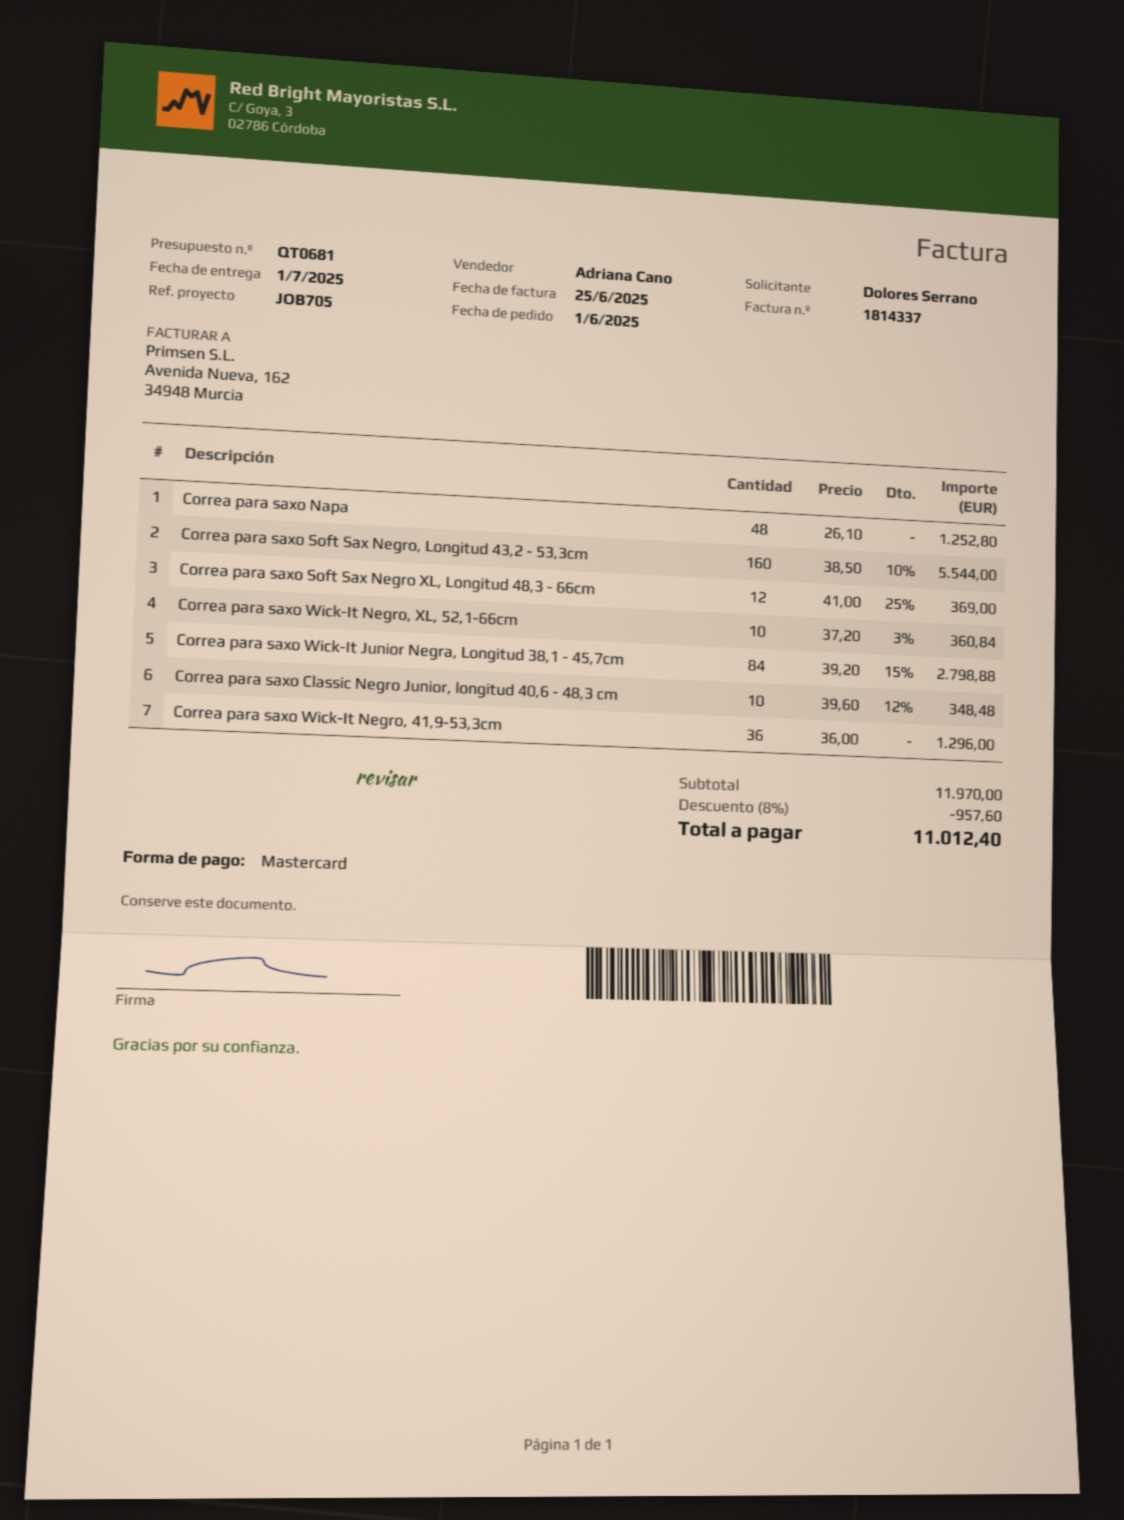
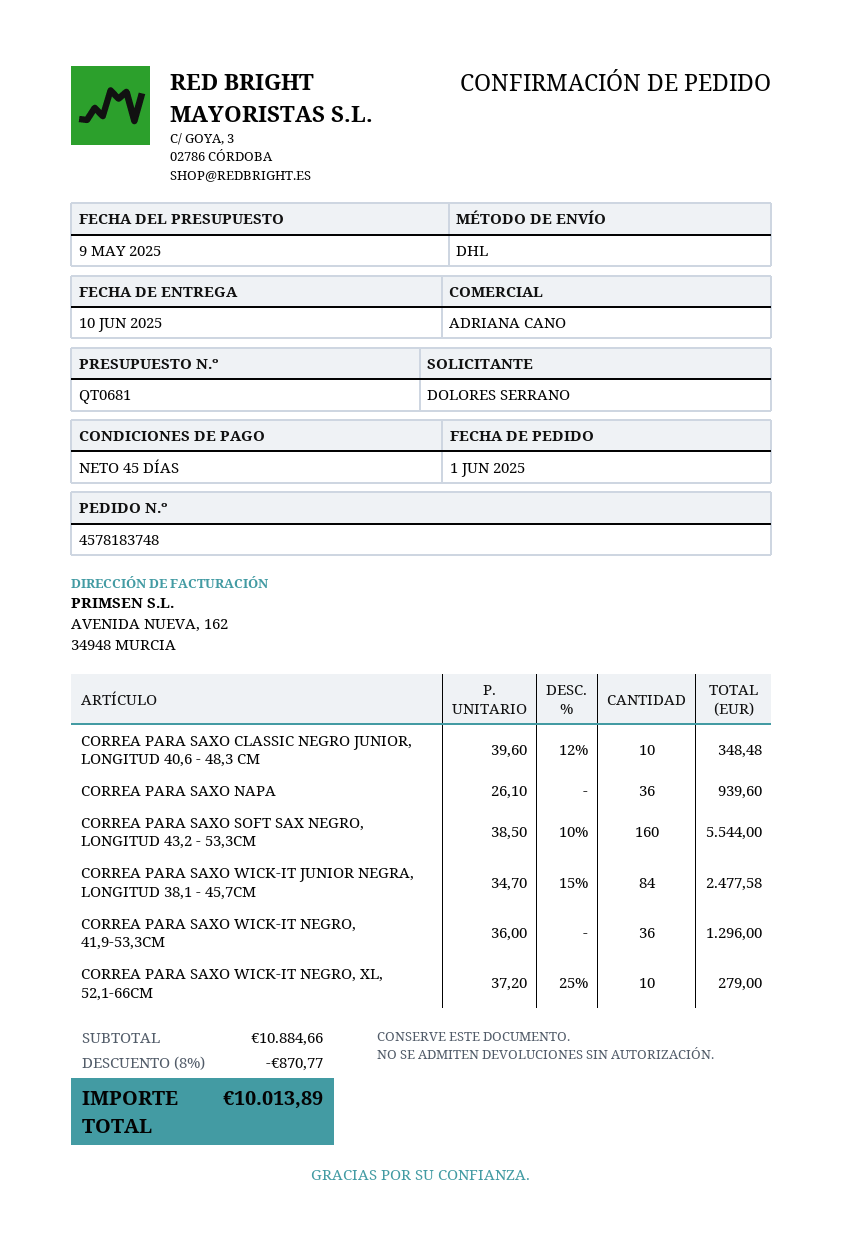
delivery date: 2025-07-01 -> 2025-06-10
Correa para saxo Napa: 48 x 26.10 = 1252.80 -> 36 x 26.10 = 939.60
Correa para saxo Soft Sax Negro XL, Longitud 48,3 - 66cm: 12 x 41.00 - 25% = 369.00 -> none
Correa para saxo Wick-It Negro, XL, 52,1-66cm: 10 x 37.20 - 3% = 360.84 -> 10 x 37.20 - 25% = 279.00
Correa para saxo Wick-It Junior Negra, Longitud 38,1 - 45,7cm: 84 x 39.20 - 15% = 2798.88 -> 84 x 34.70 - 15% = 2477.58
subtotal: 11970.00 -> 10884.66
discount: 8% = 957.60 -> 8% = 870.77
total: 11012.40 -> 10013.89

